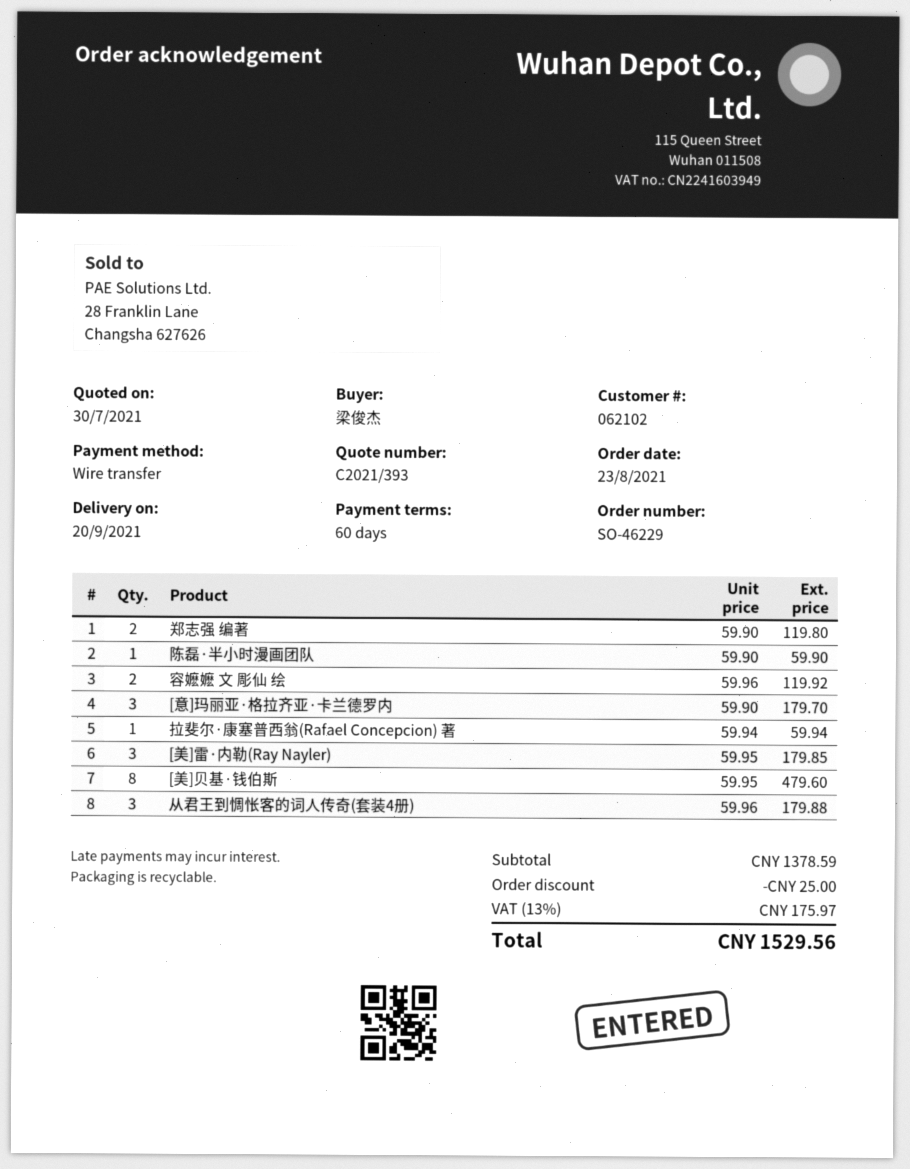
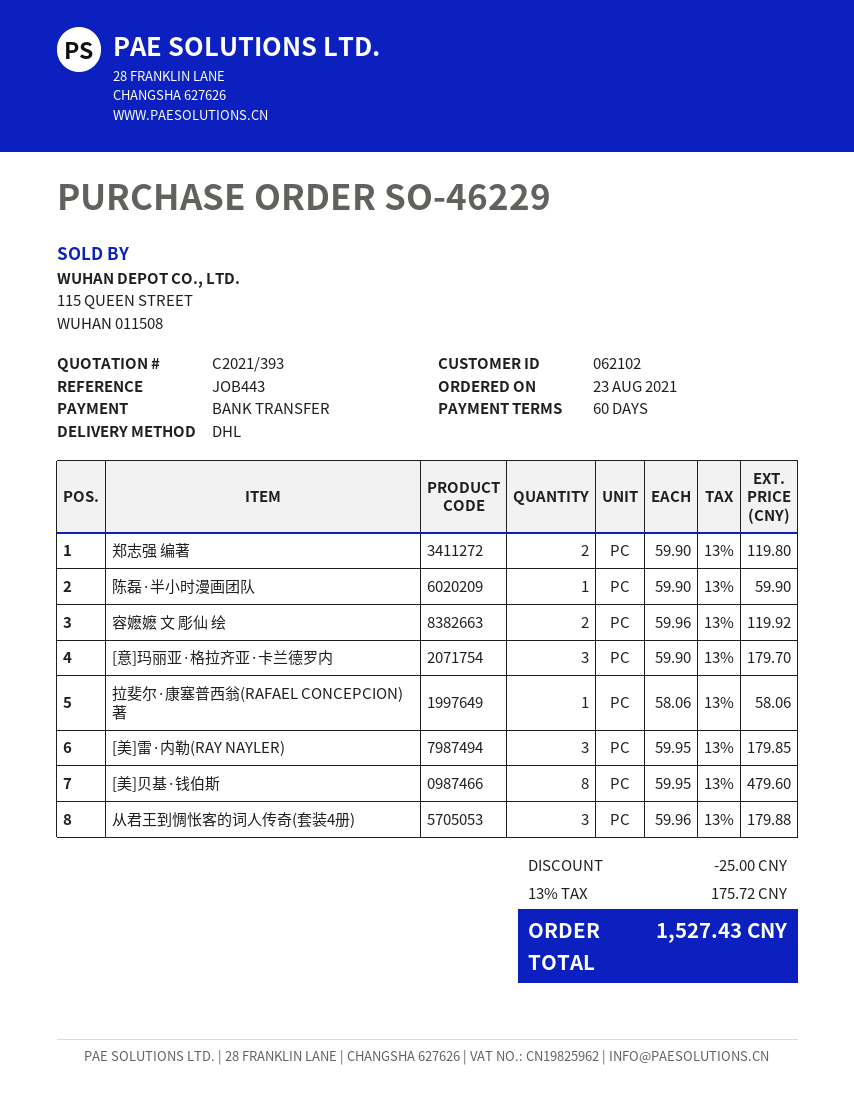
拉斐尔·康塞普西翁(Rafael Concepcion) 著: 1 x 59.94 = 59.94 -> 1 x 58.06 = 58.06
tax: 13% = 175.97 -> 13% = 175.72
total: 1529.56 -> 1527.43

